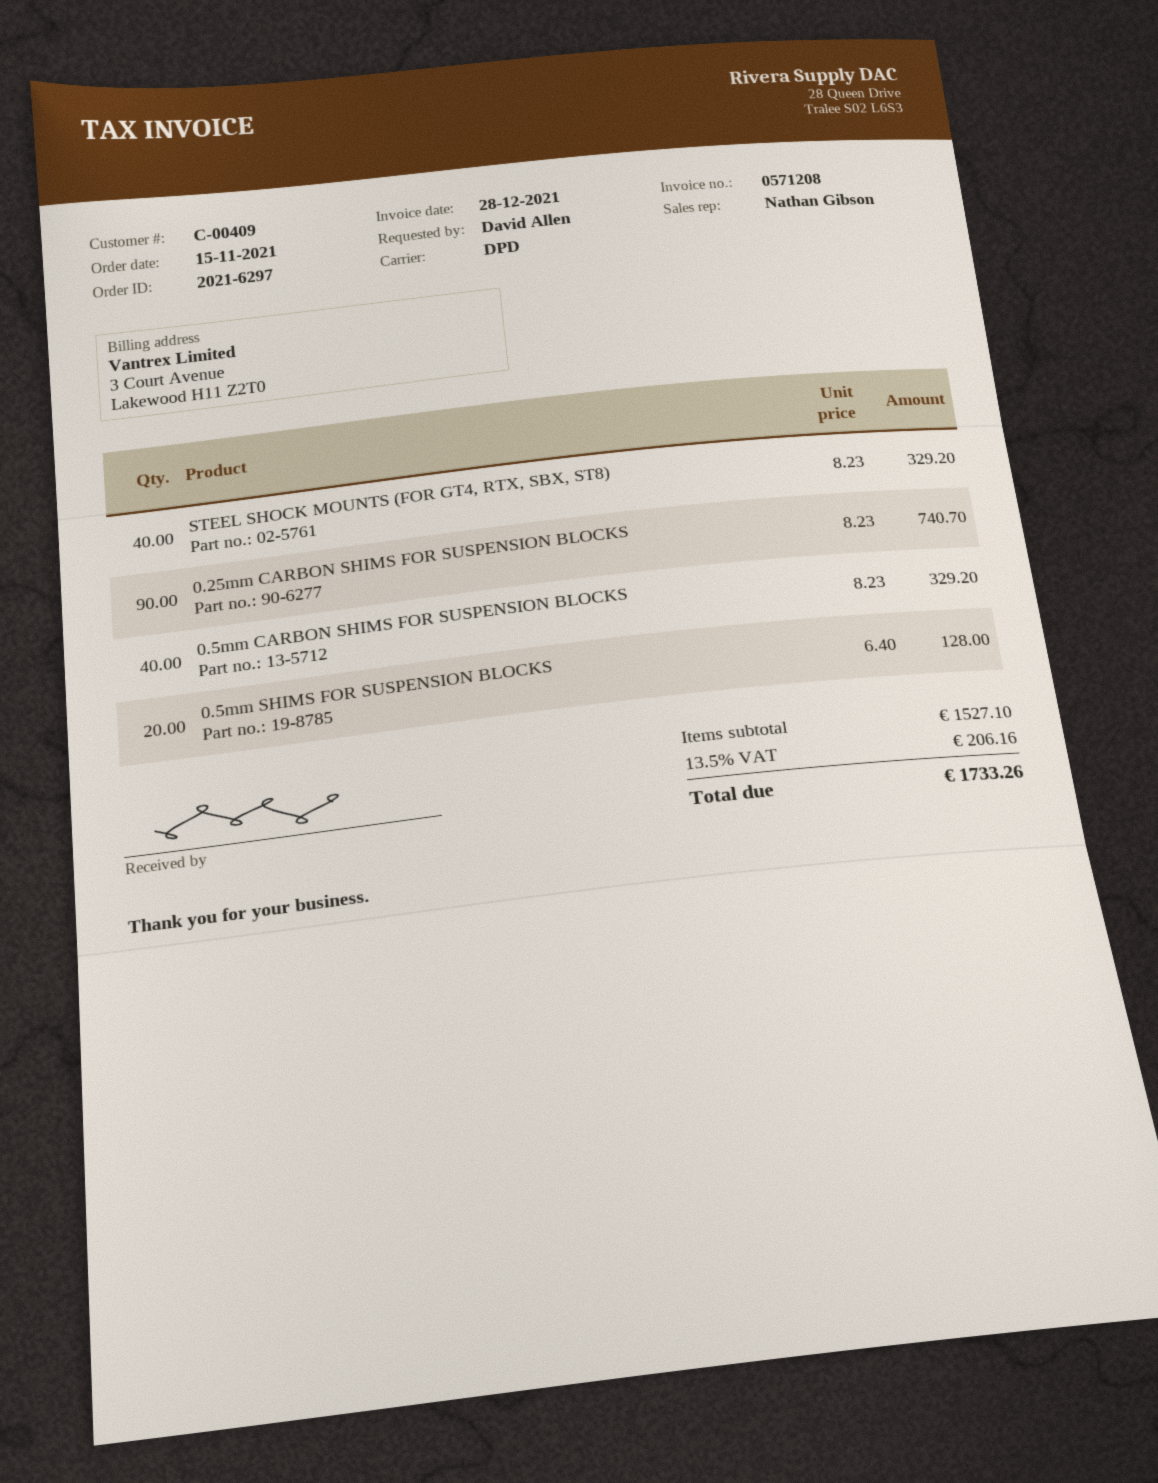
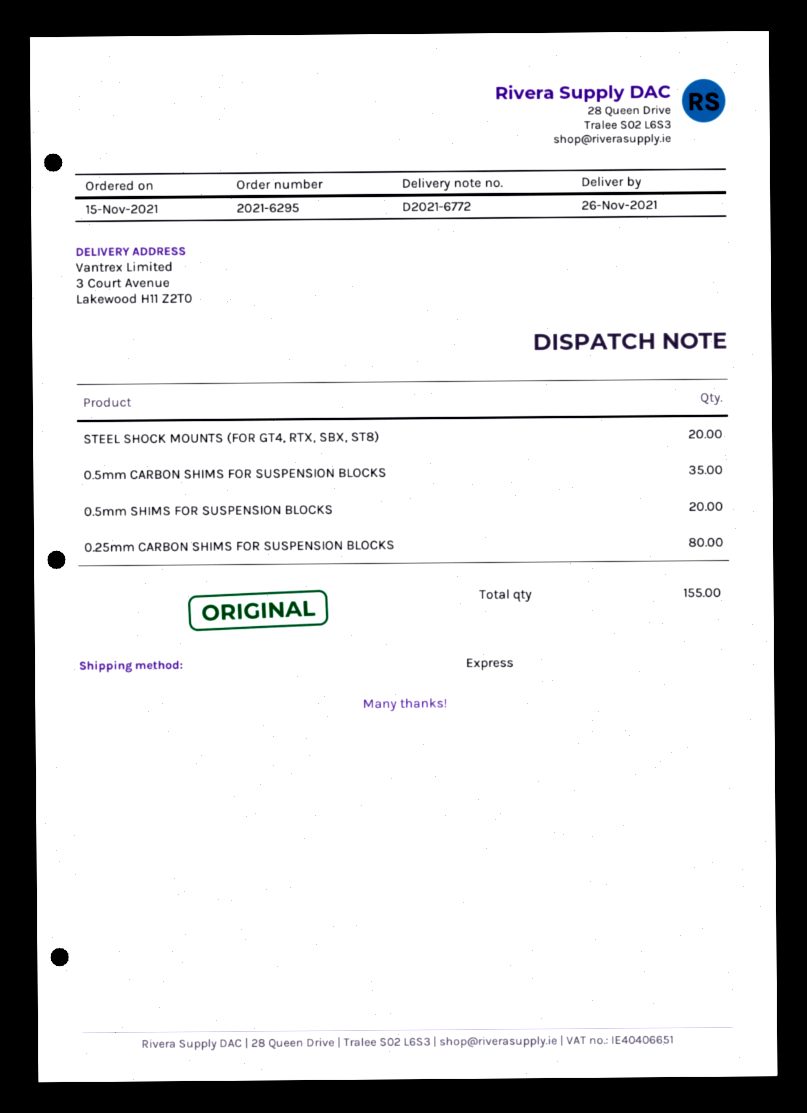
order number: 2021-6297 -> 2021-6295
shipping method: DPD -> express
STEEL SHOCK MOUNTS (FOR GT4, RTX, SBX, ST8): 40 -> 20
0.25mm CARBON SHIMS FOR SUSPENSION BLOCKS: 90 -> 80
0.5mm CARBON SHIMS FOR SUSPENSION BLOCKS: 40 -> 35

